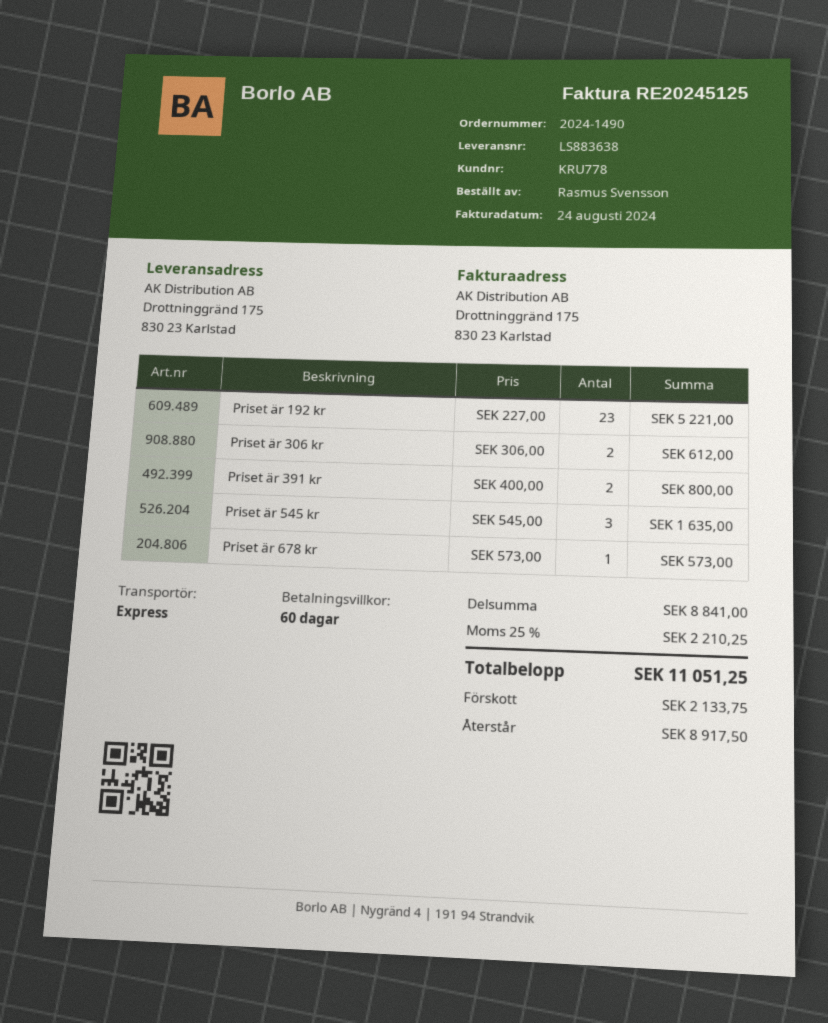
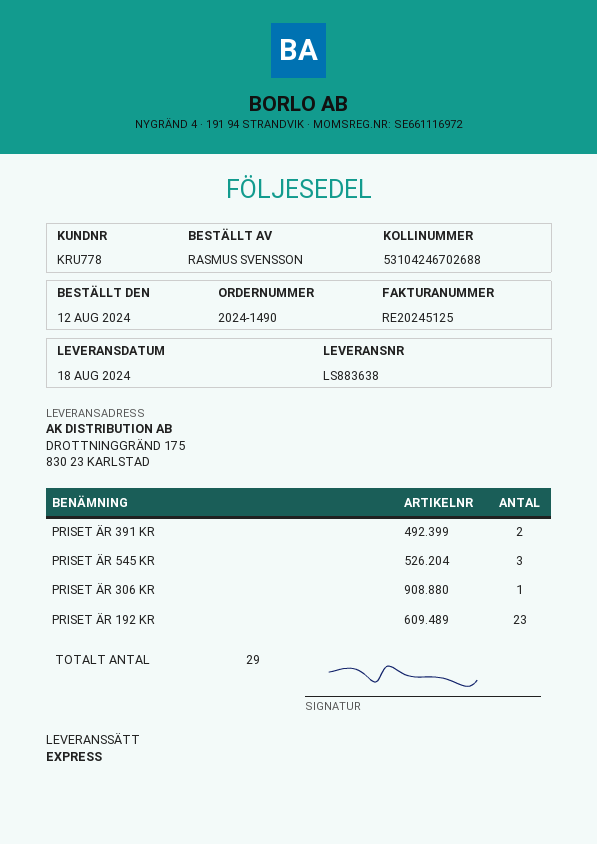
Priset är 306 kr: 2 -> 1
Priset är 678 kr: 1 -> none

